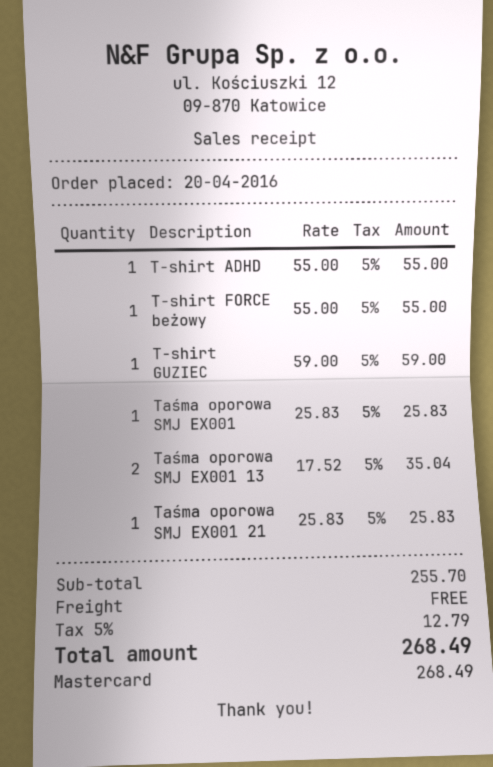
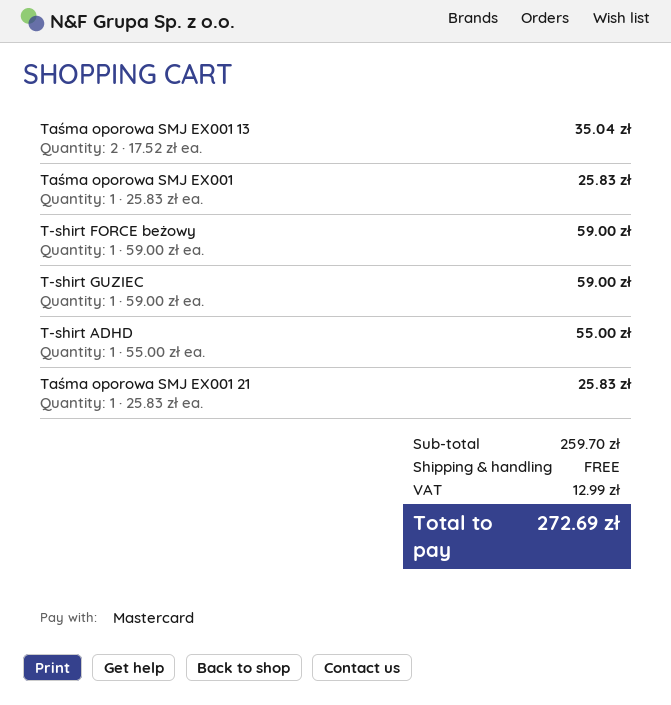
T-shirt FORCE beżowy: 1 x 55.00 = 55.00 -> 1 x 59.00 = 59.00
subtotal: 255.70 -> 259.70
tax: 12.79 -> 12.99
total: 268.49 -> 272.69

